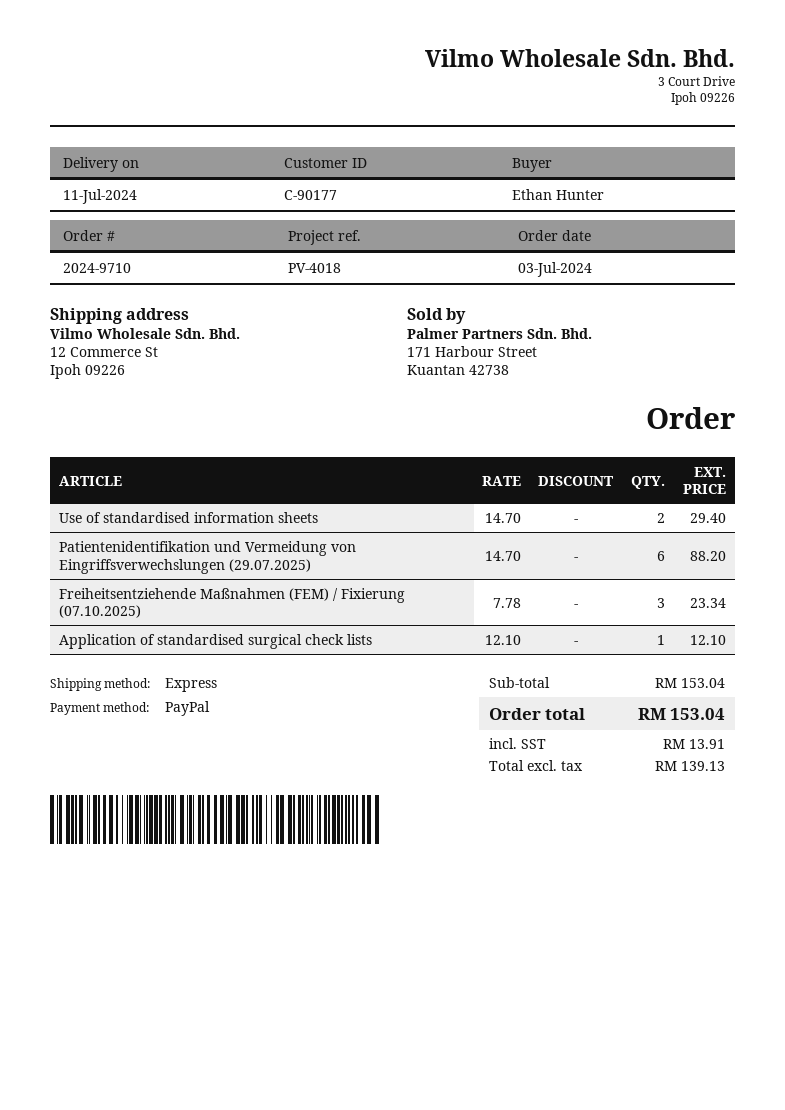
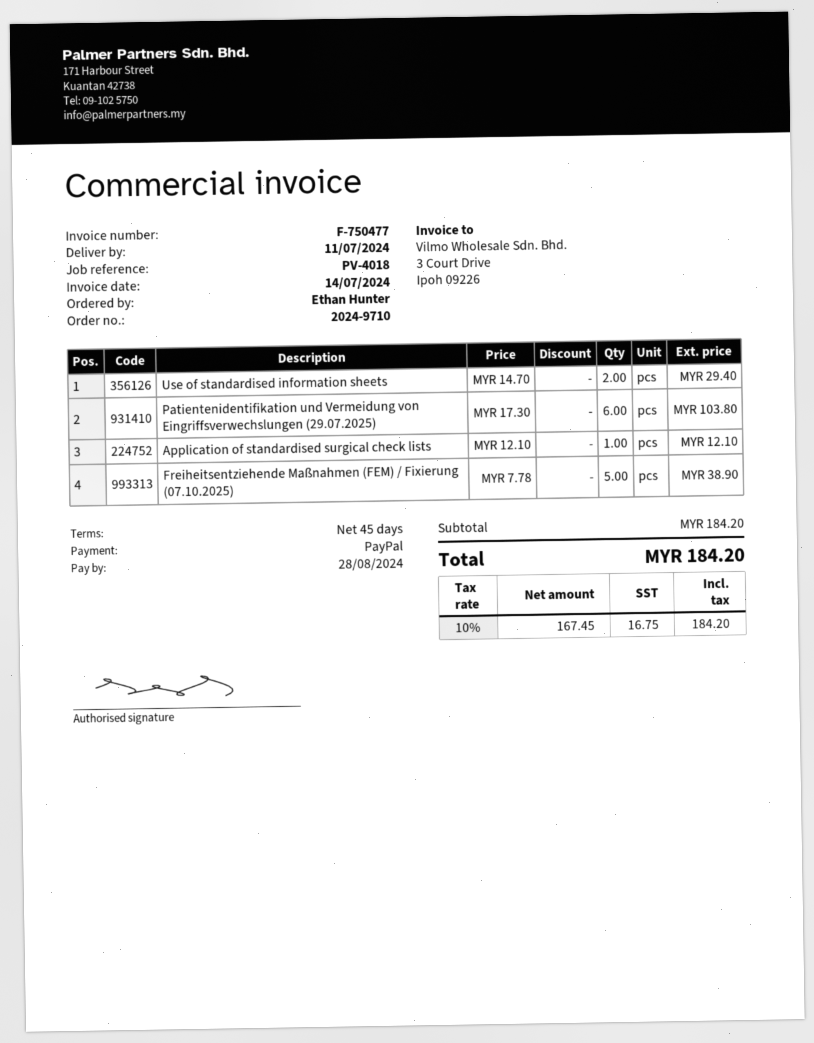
Patientenidentifikation und Vermeidung von Eingriffsverwechslungen (29.07.2025): 6 x 14.70 = 88.20 -> 6 x 17.30 = 103.80
Freiheitsentziehende Maßnahmen (FEM) / Fixierung (07.10.2025): 3 x 7.78 = 23.34 -> 5 x 7.78 = 38.90
subtotal: 153.04 -> 184.20
net: 139.13 -> 167.45
tax: 13.91 -> 16.75
total: 153.04 -> 184.20

